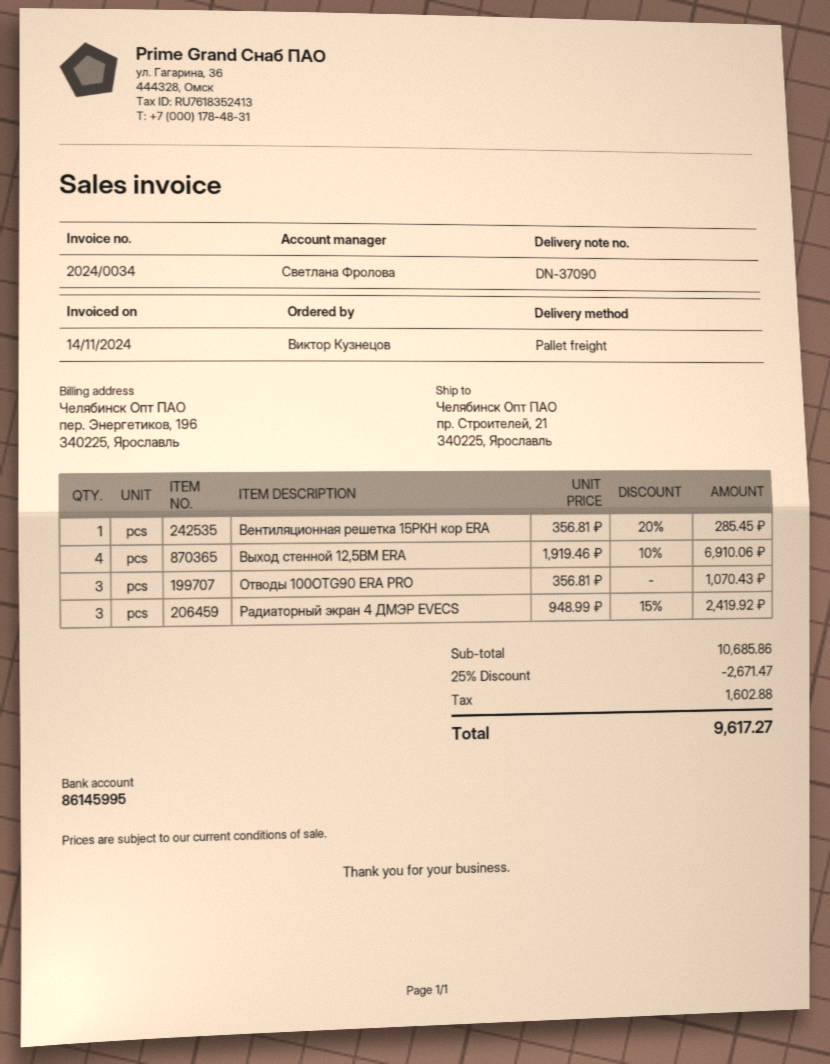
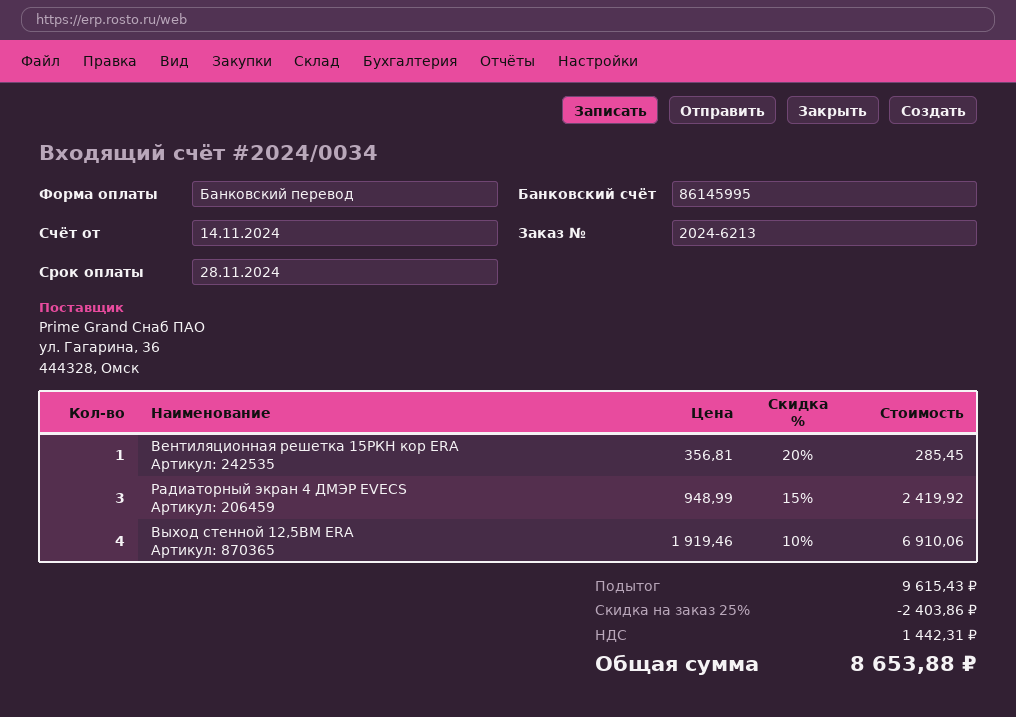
Отводы 100OTG90 ERA PRO: 3 x 356.81 = 1070.43 -> none
subtotal: 10685.86 -> 9615.43
discount: 25% = 2671.47 -> 25% = 2403.86
tax: 1602.88 -> 1442.31
total: 9617.27 -> 8653.88

